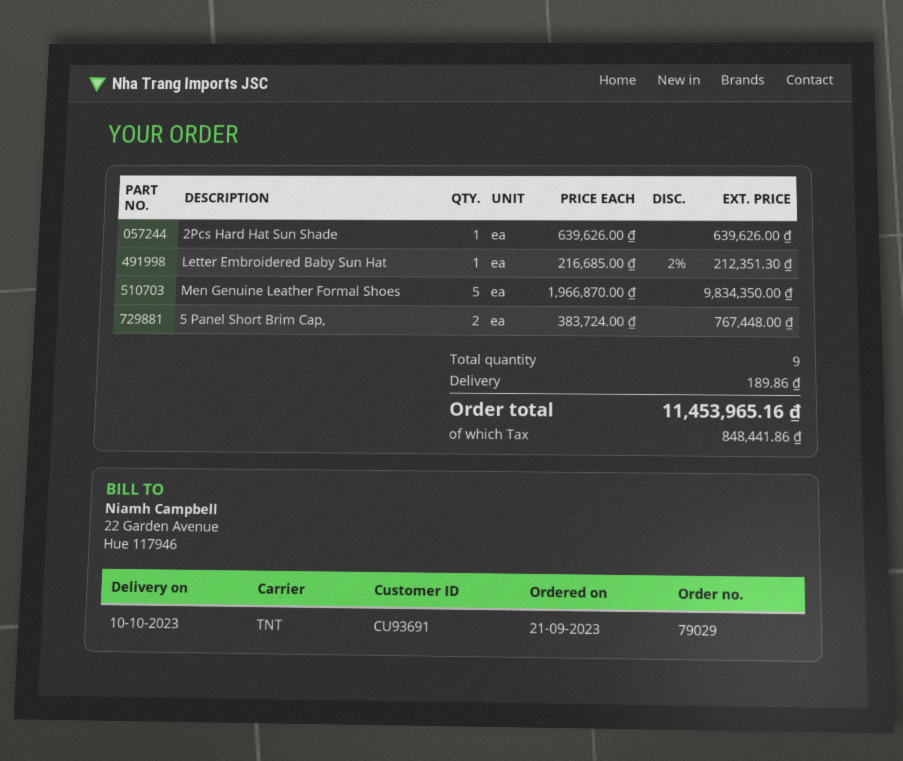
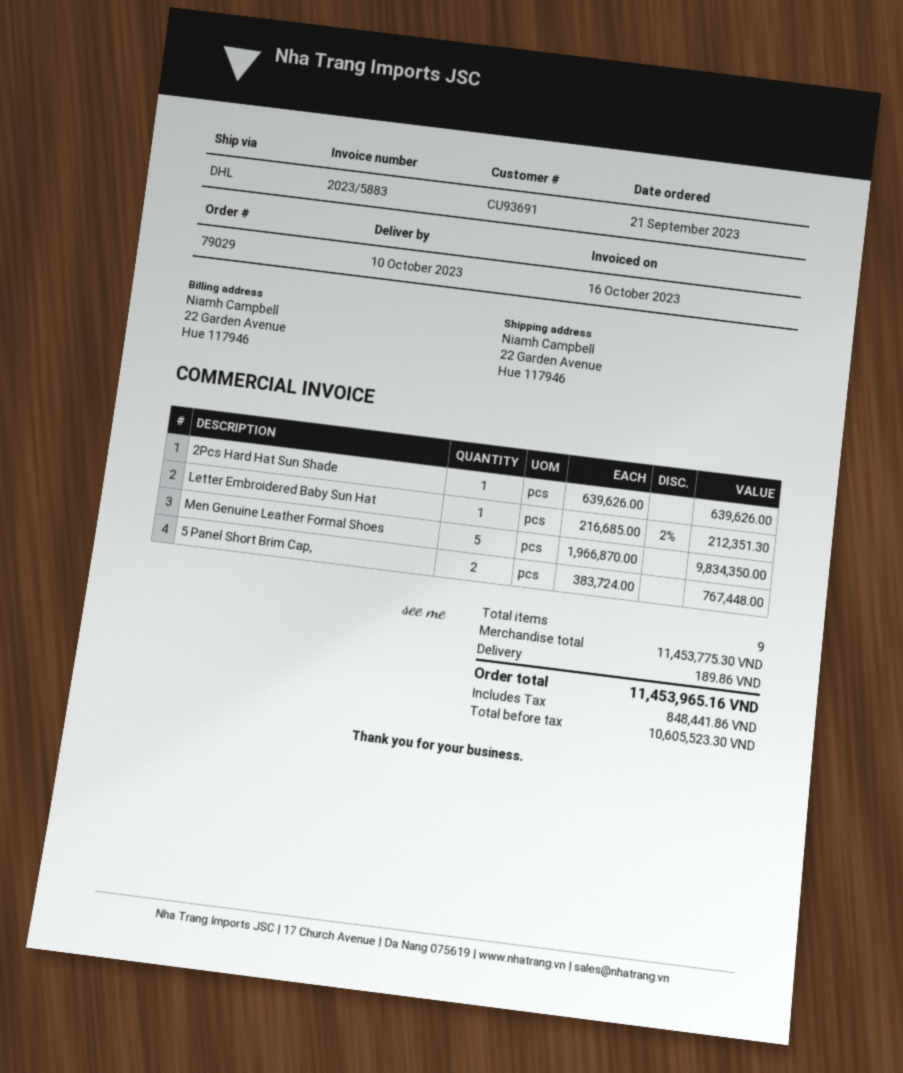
shipping method: TNT -> DHL

